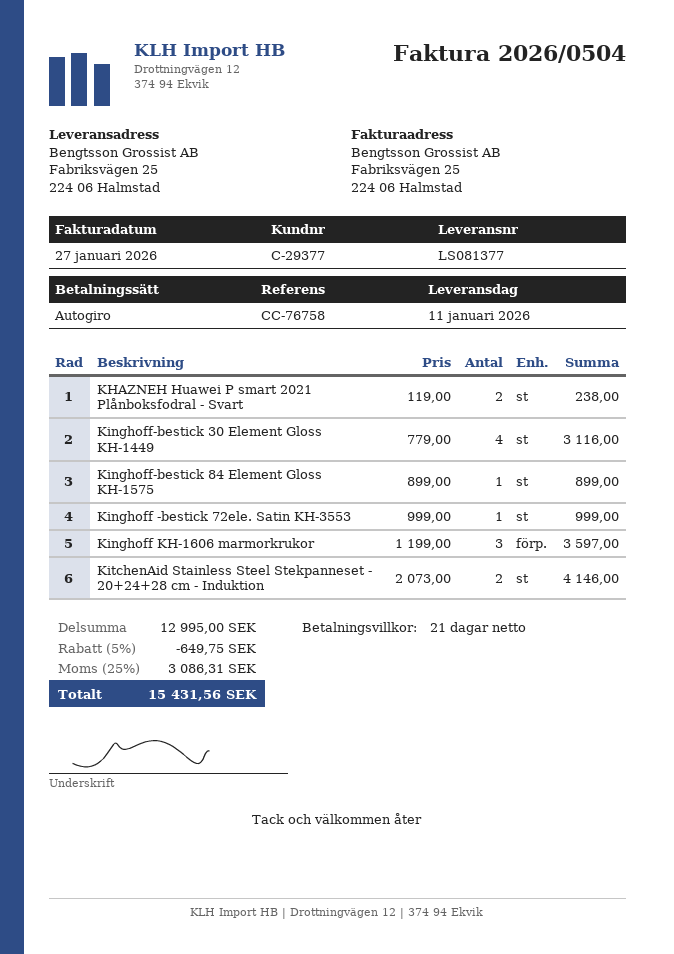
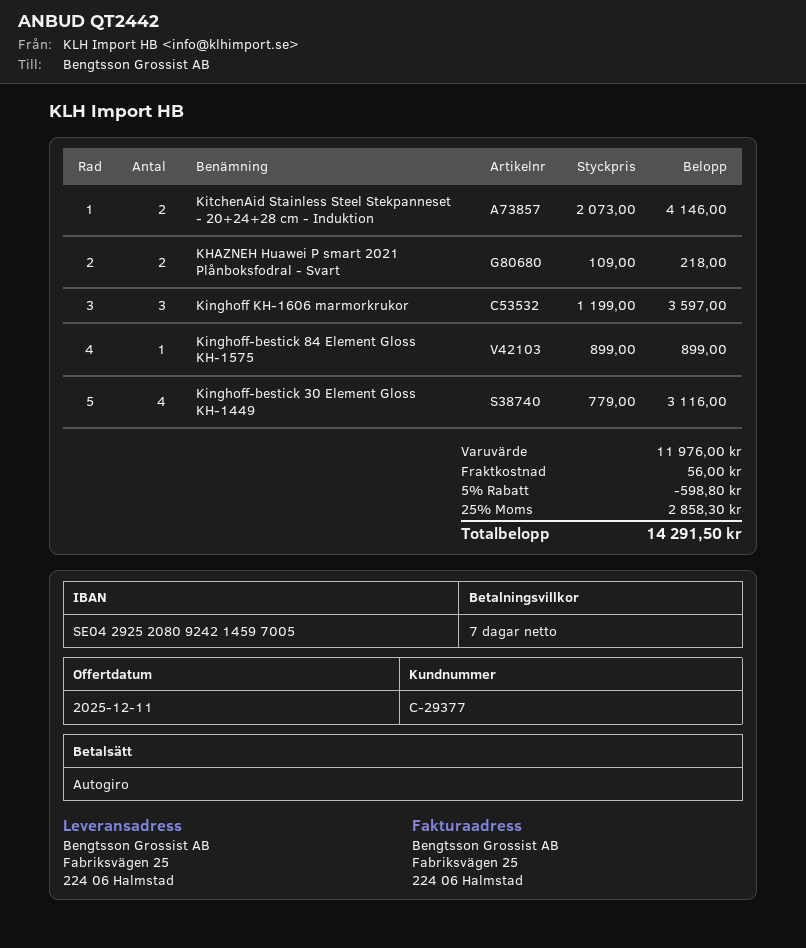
payment terms: 21 days -> 7 days
KHAZNEH Huawei P smart 2021 Plånboksfodral - Svart: 2 x 119.00 = 238.00 -> 2 x 109.00 = 218.00
Kinghoff -bestick 72ele. Satin KH-3553: 1 x 999.00 = 999.00 -> none
subtotal: 12995.00 -> 11976.00
discount: 5% = 649.75 -> 5% = 598.80
shipping: none -> 56.00
tax: 25% = 3086.31 -> 25% = 2858.30
total: 15431.56 -> 14291.50

